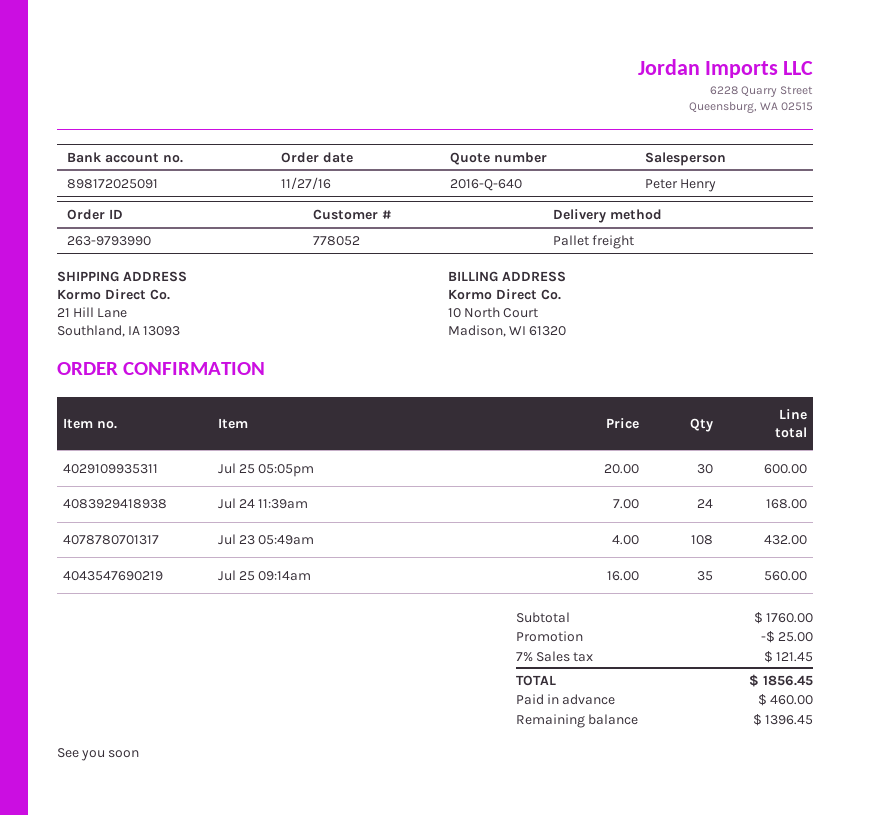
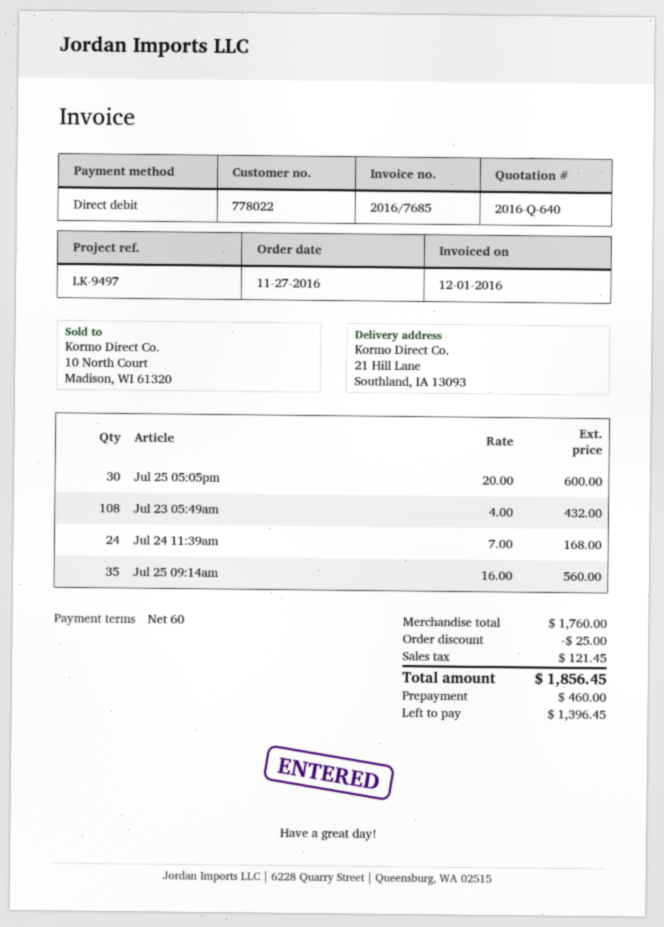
customer number: 778052 -> 778022

